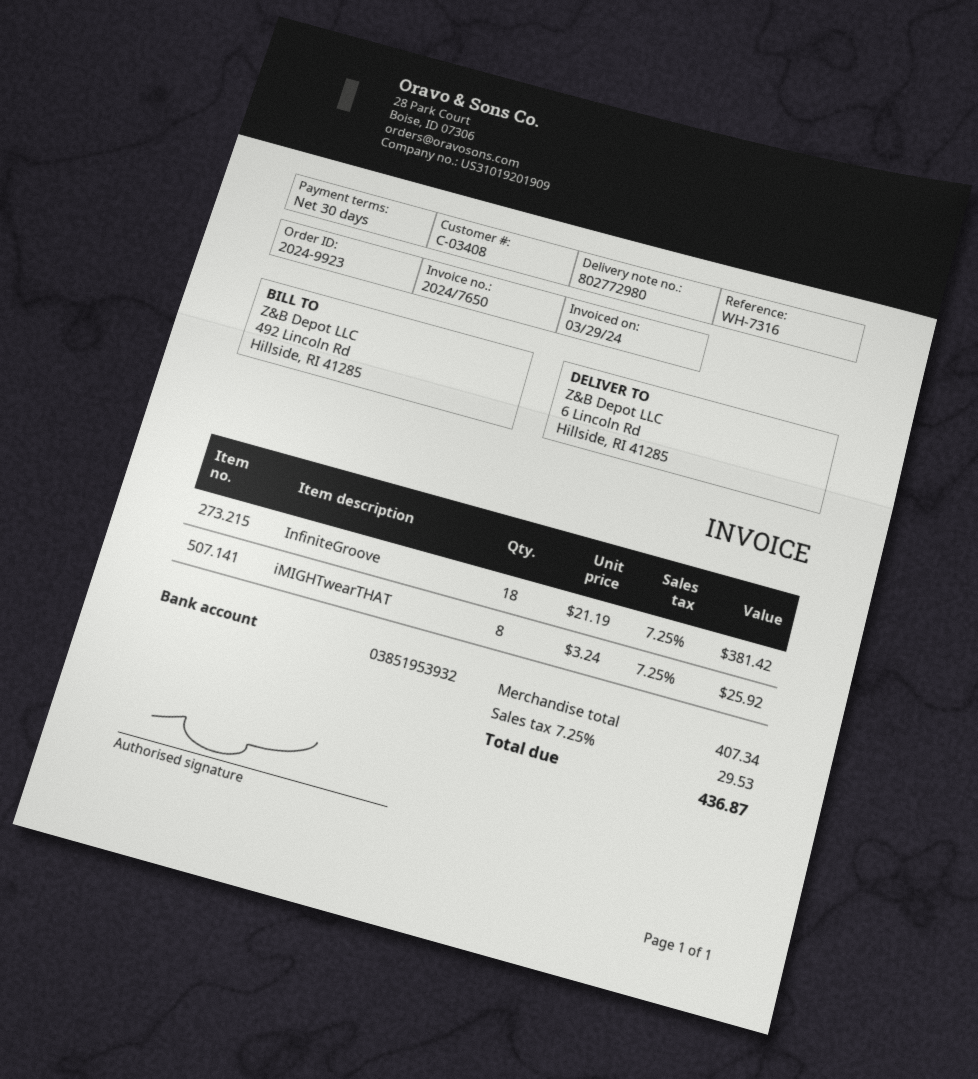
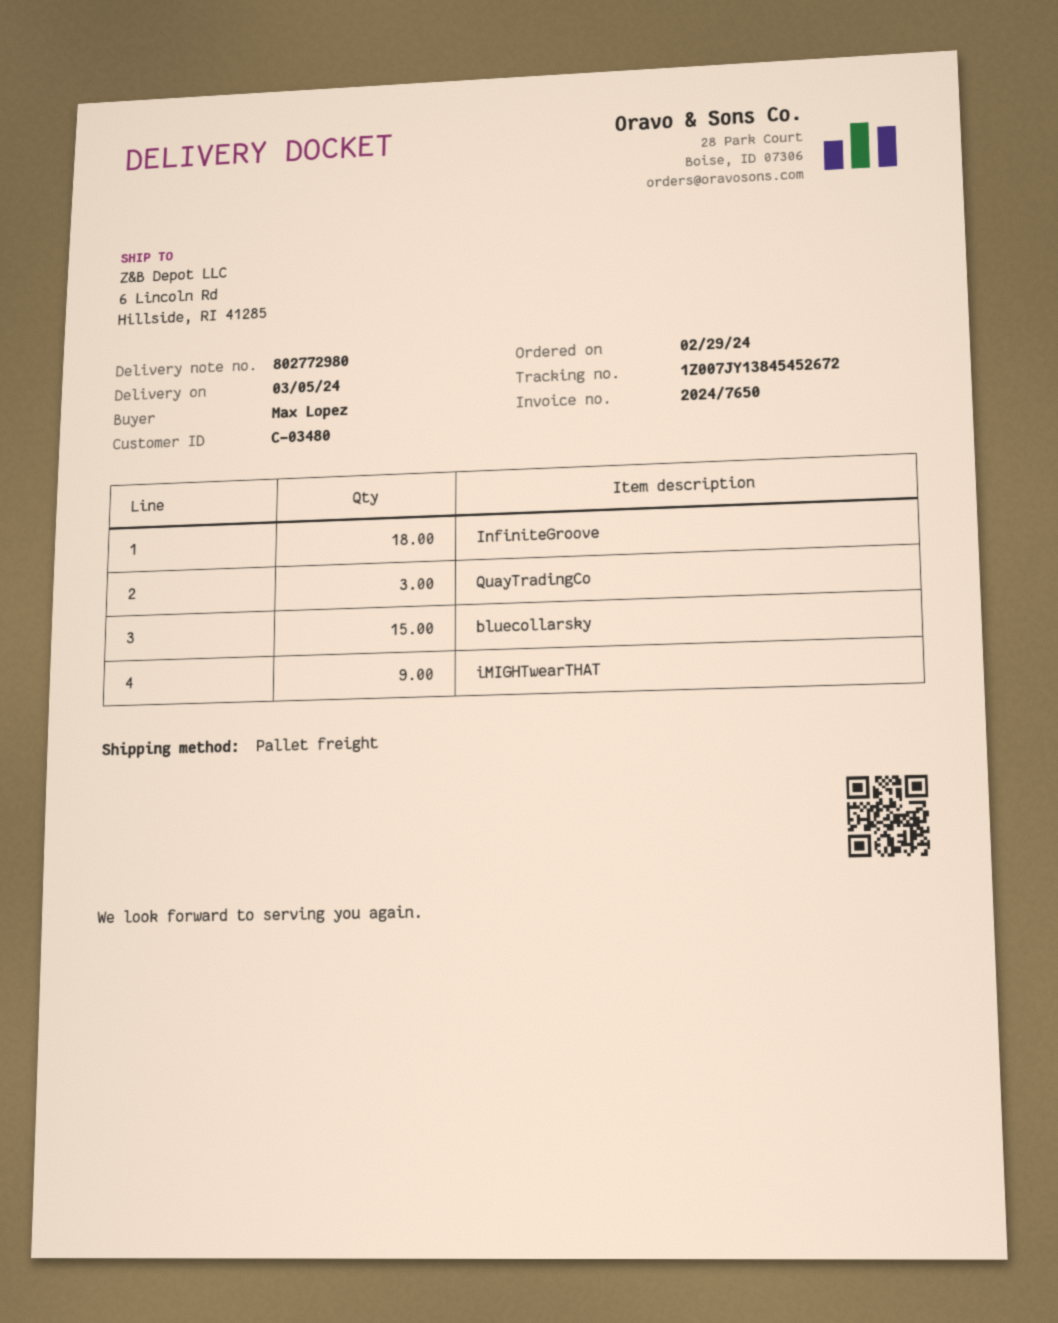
customer number: C-03408 -> C-03480
iMIGHTwearTHAT: 8 -> 9
QuayTradingCo: none -> 3
bluecollarsky: none -> 15

